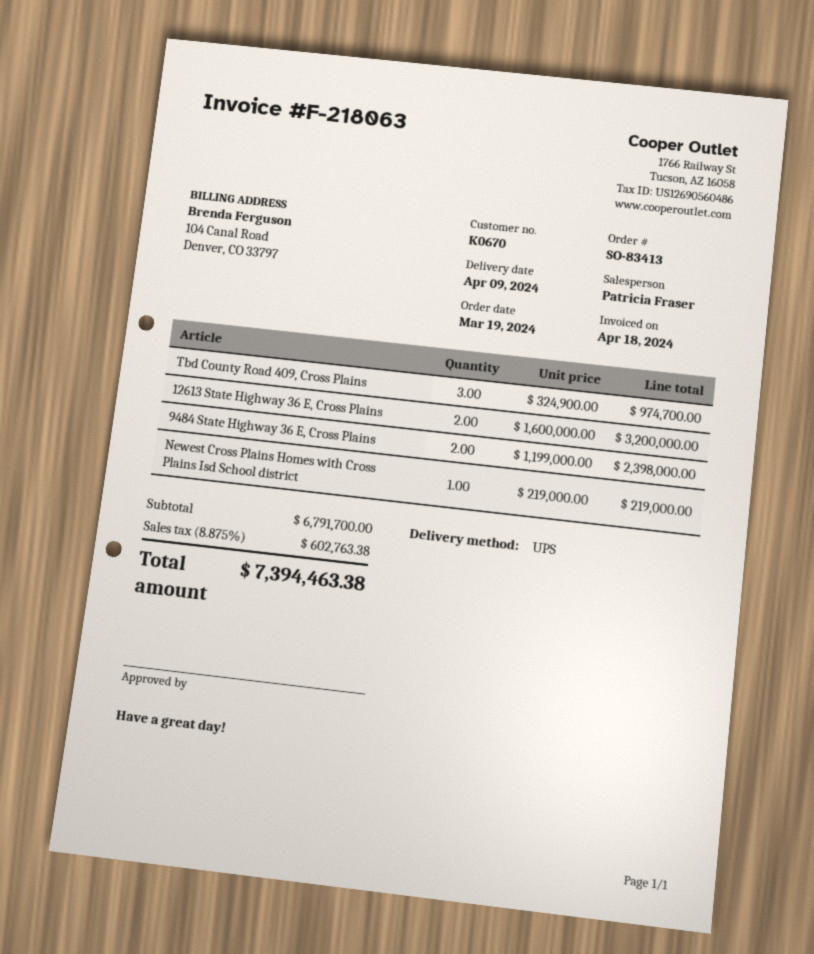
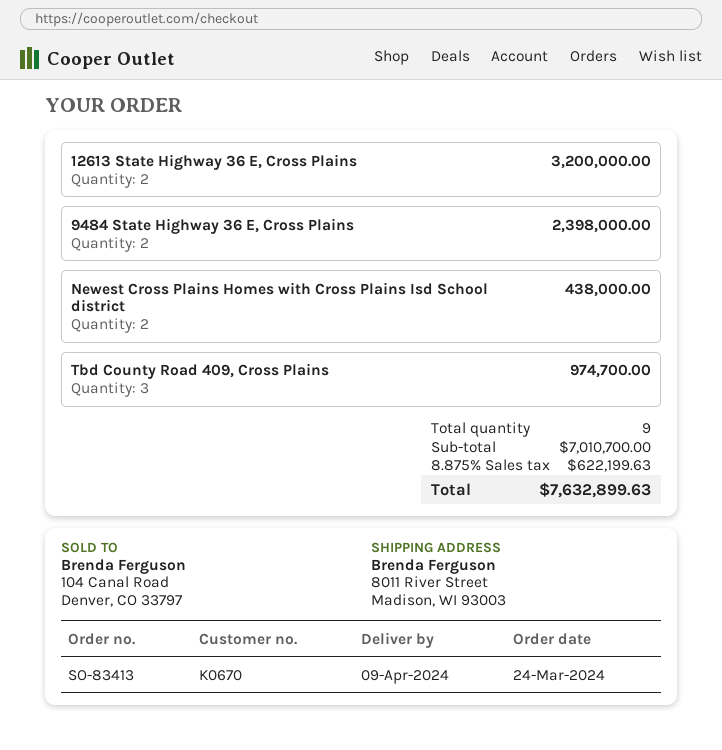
order date: 2024-03-19 -> 2024-03-24
Newest Cross Plains Homes with Cross Plains Isd School district: 1 for 219000.00 -> 2 for 438000.00
subtotal: 6791700.00 -> 7010700.00
tax: 8.875% = 602763.38 -> 8.875% = 622199.63
total: 7394463.38 -> 7632899.63

